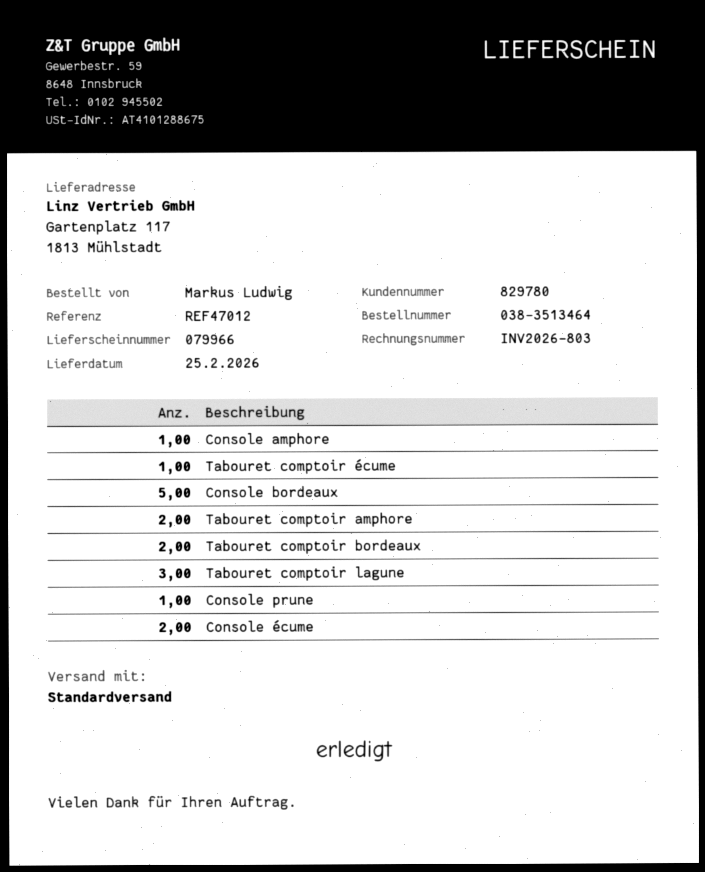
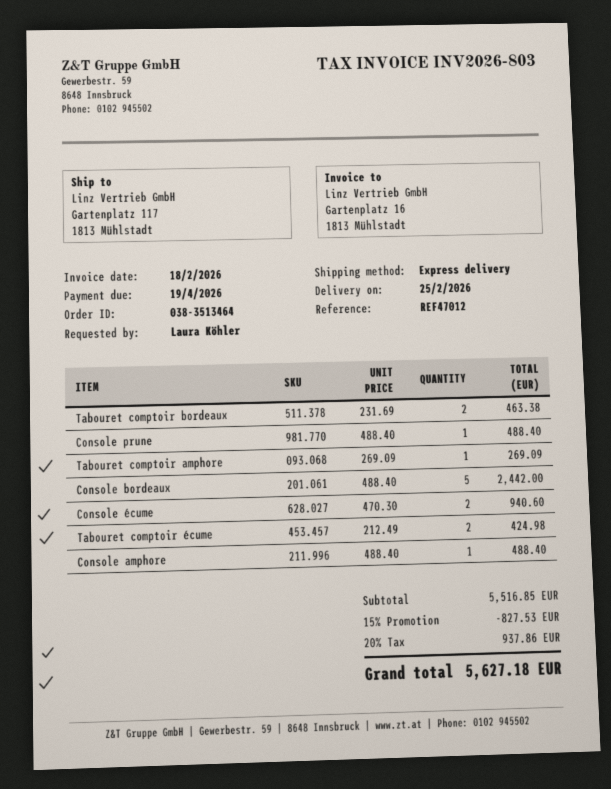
ordered by: Markus Ludwig -> Laura Köhler
shipping method: standard -> express
Tabouret comptoir écume: 1 -> 2
Tabouret comptoir amphore: 2 -> 1
Tabouret comptoir lagune: 3 -> none

